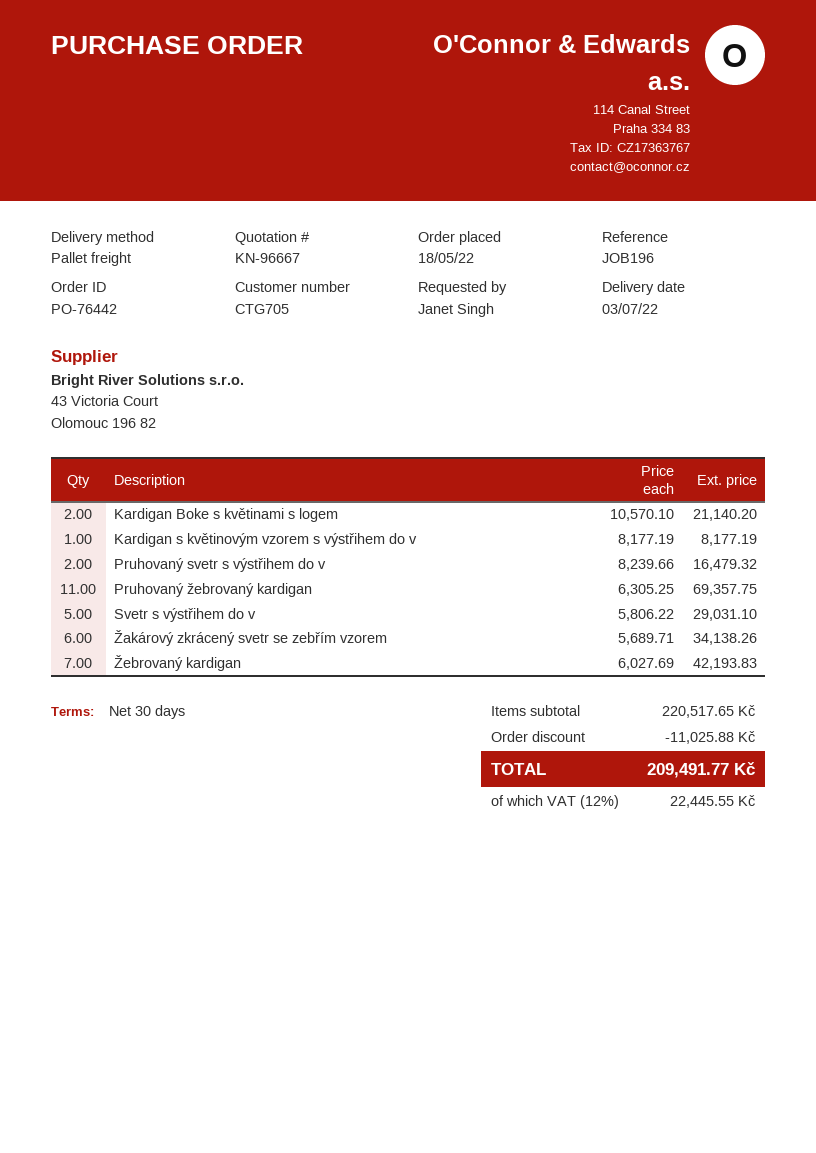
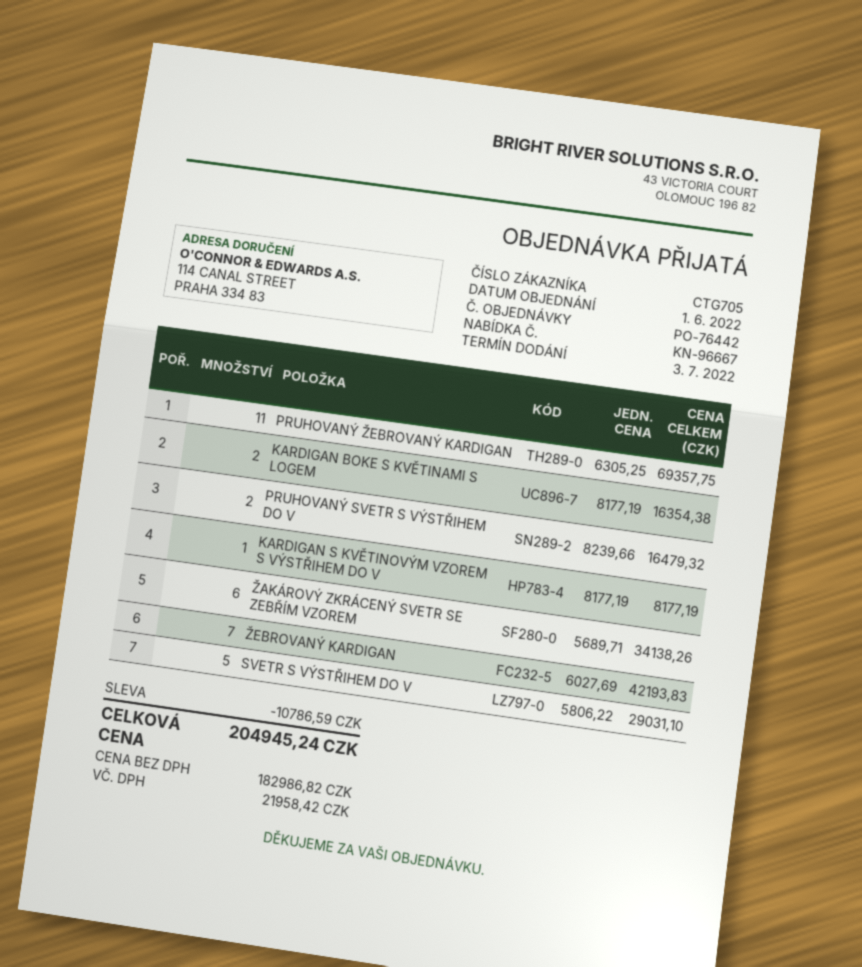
order date: 2022-05-18 -> 2022-06-01
Kardigan Boke s květinami s logem: 2 x 10570.10 = 21140.20 -> 2 x 8177.19 = 16354.38
discount: 11025.88 -> 10786.59
tax: 22445.55 -> 21958.42
total: 209491.77 -> 204945.24

